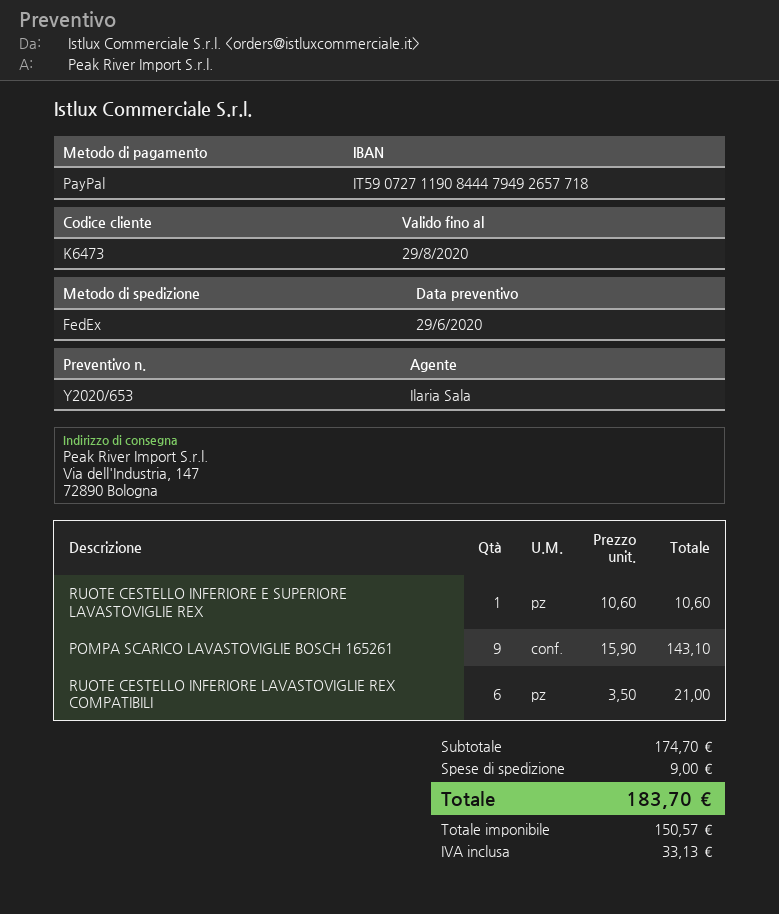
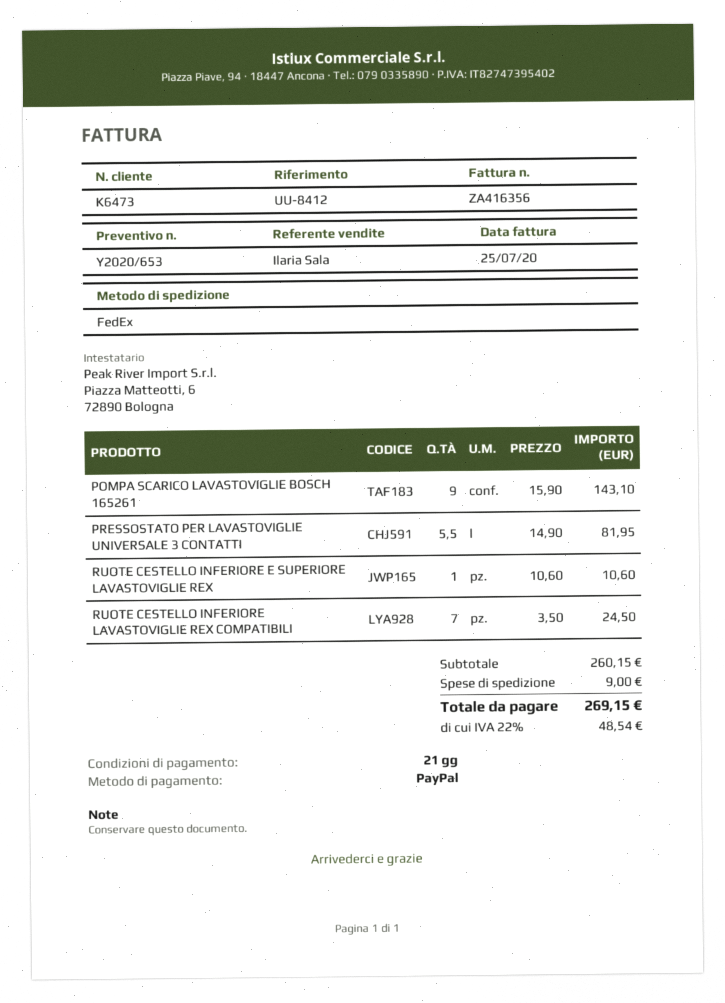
RUOTE CESTELLO INFERIORE LAVASTOVIGLIE REX COMPATIBILI: 6 x 3.50 = 21.00 -> 7 x 3.50 = 24.50
PRESSOSTATO PER LAVASTOVIGLIE UNIVERSALE 3 CONTATTI: none -> 5.5 x 14.90 = 81.95
subtotal: 174.70 -> 260.15
tax: 33.13 -> 48.54
total: 183.70 -> 269.15

